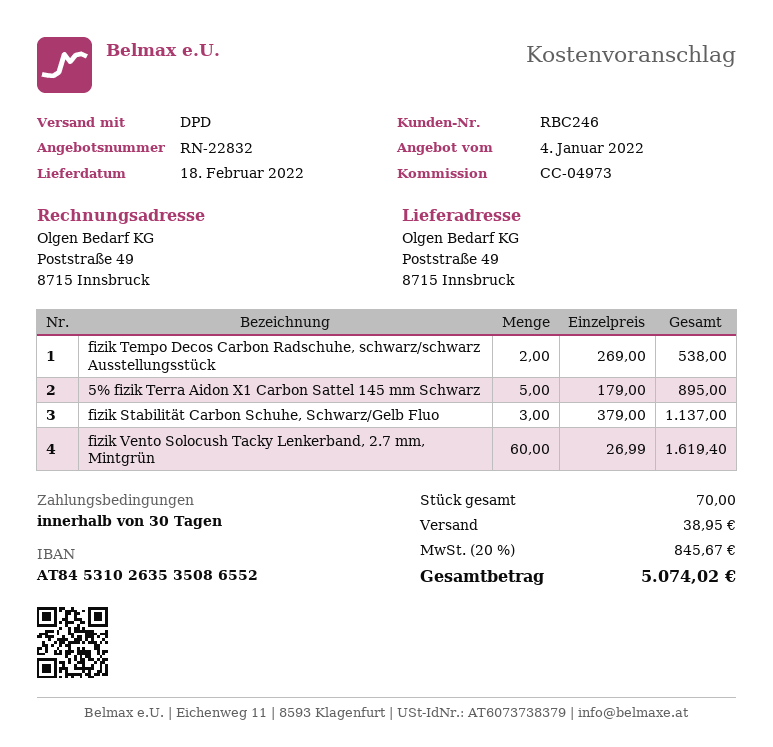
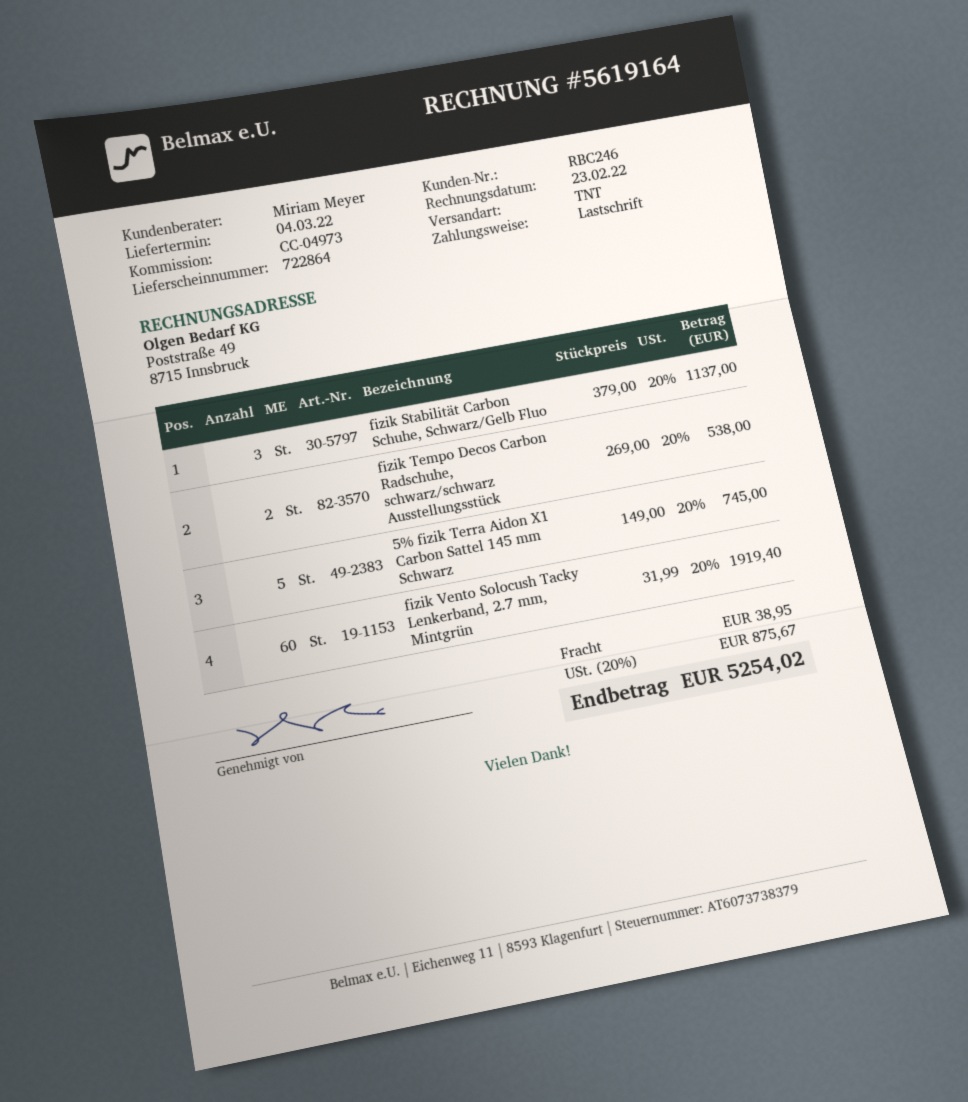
delivery date: 2022-02-18 -> 2022-03-04
shipping method: DPD -> TNT
5% fizik Terra Aidon X1 Carbon Sattel 145 mm Schwarz: 5 x 179.00 = 895.00 -> 5 x 149.00 = 745.00
fizik Vento Solocush Tacky Lenkerband, 2.7 mm, Mintgrün: 60 x 26.99 = 1619.40 -> 60 x 31.99 = 1919.40
tax: 20% = 845.67 -> 20% = 875.67
total: 5074.02 -> 5254.02

